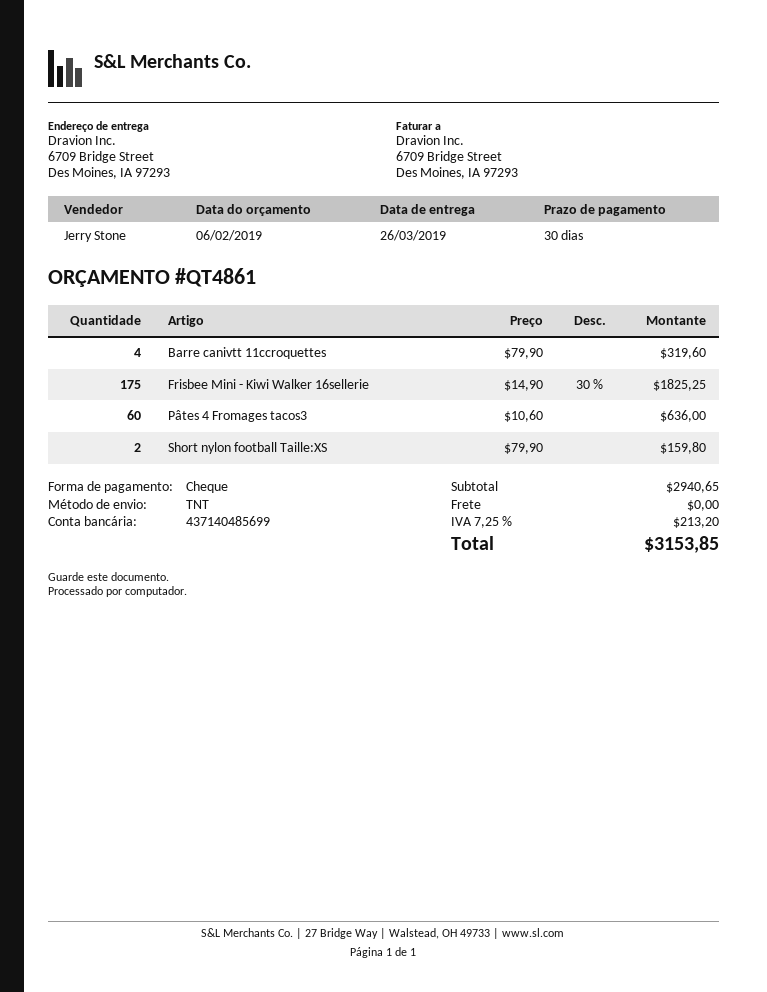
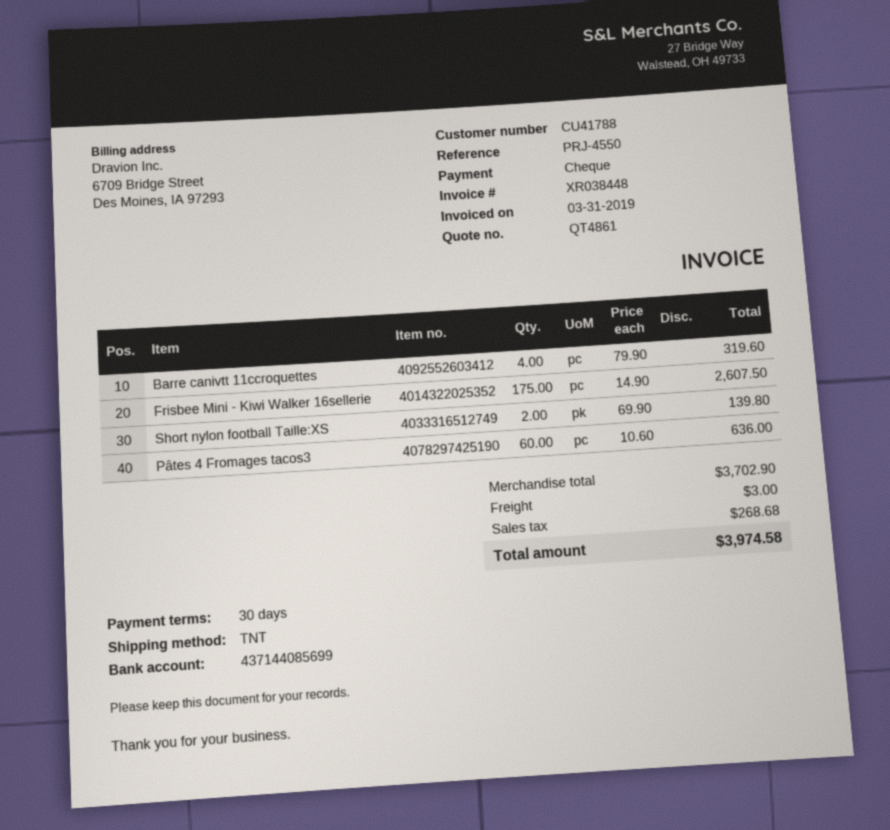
bank account: 437140485699 -> 437144085699
Frisbee Mini - Kiwi Walker 16sellerie: 175 x 14.90 - 30% = 1825.25 -> 175 x 14.90 = 2607.50
Short nylon football Taille:XS: 2 x 79.90 = 159.80 -> 2 x 69.90 = 139.80
subtotal: 2940.65 -> 3702.90
shipping: 0.00 -> 3.00
tax: 213.20 -> 268.68
total: 3153.85 -> 3974.58

